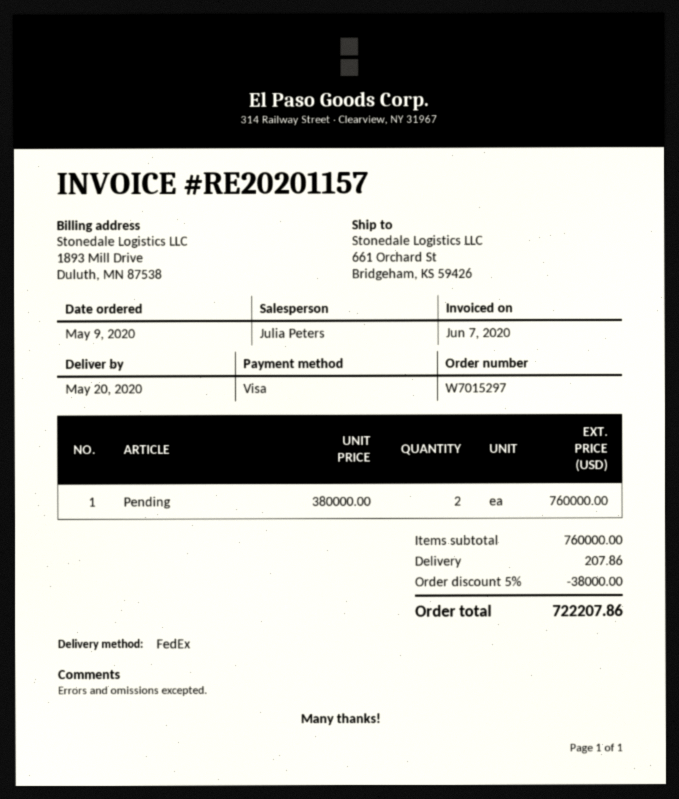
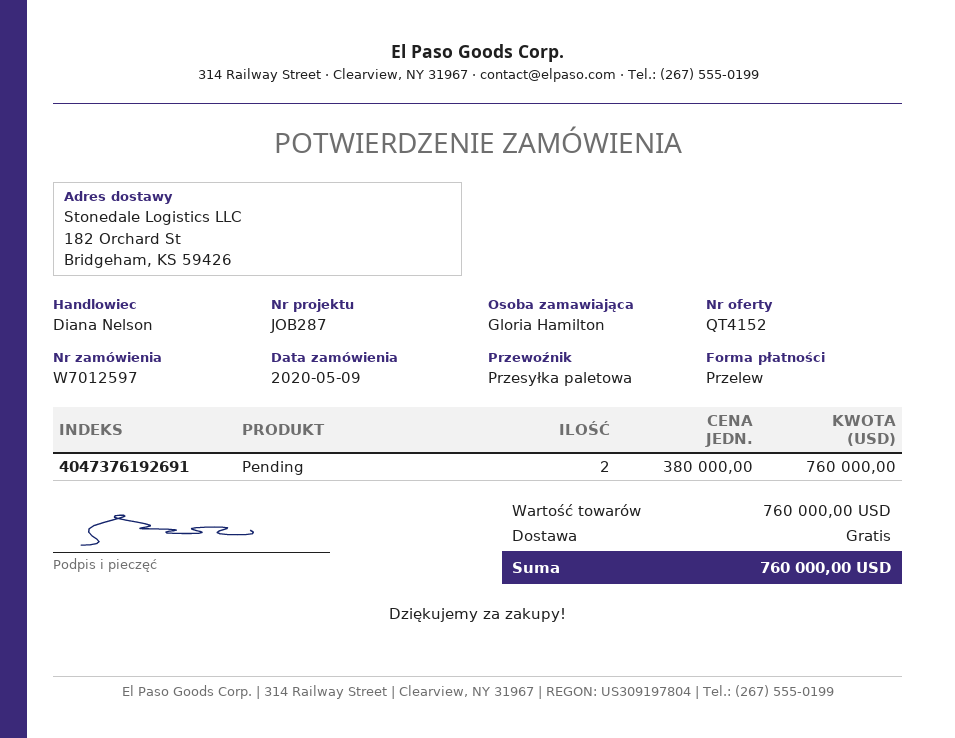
order number: W7015297 -> W7012597
sales rep: Julia Peters -> Diana Nelson
payment method: Visa -> bank transfer
shipping method: FedEx -> pallet freight
ship to: 661 Orchard St, Bridgeham, KS 59426 -> 182 Orchard St, Bridgeham, KS 59426
discount: 5% = 38000.00 -> none
shipping: 207.86 -> 0.00
total: 722207.86 -> 760000.00

